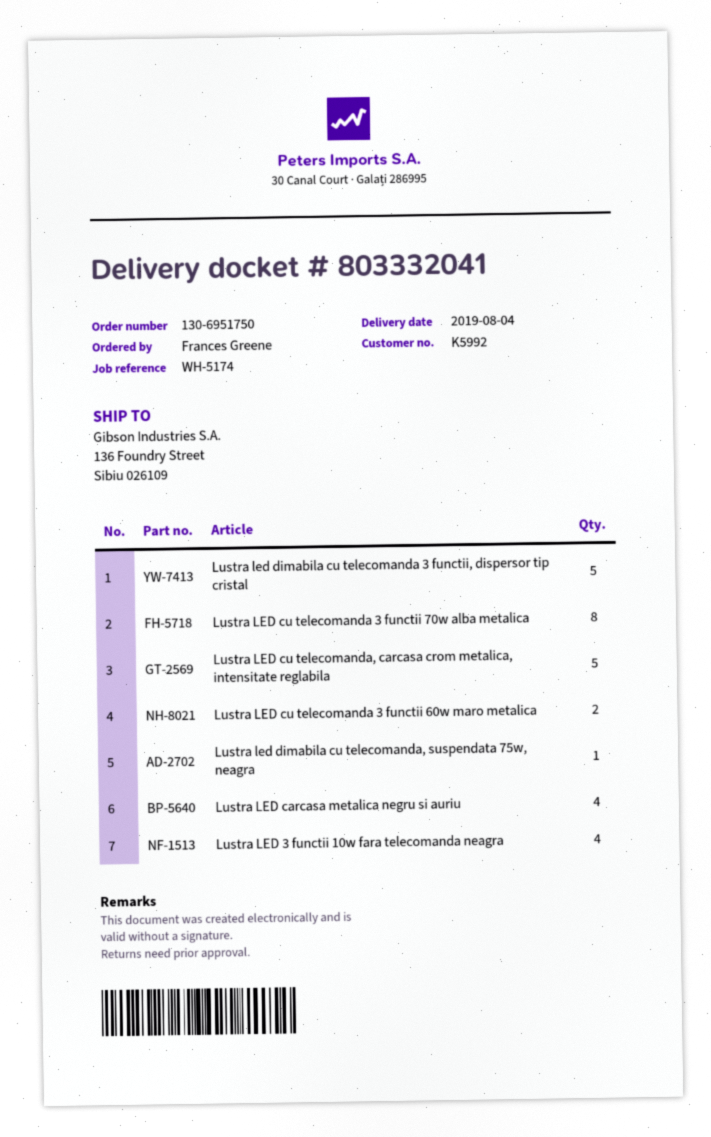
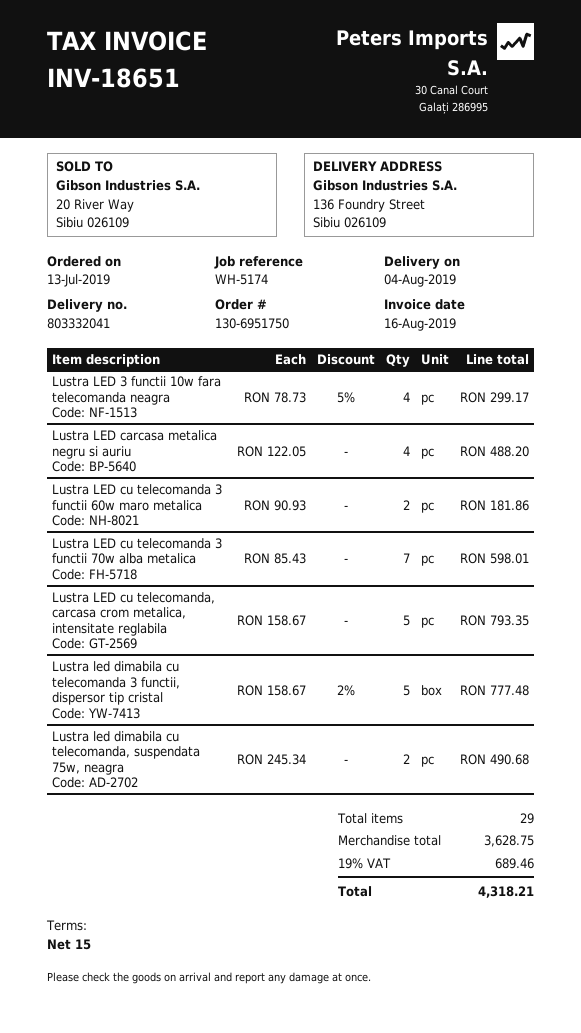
Lustra LED cu telecomanda 3 functii 70w alba metalica: 8 -> 7
Lustra led dimabila cu telecomanda, suspendata 75w, neagra: 1 -> 2

